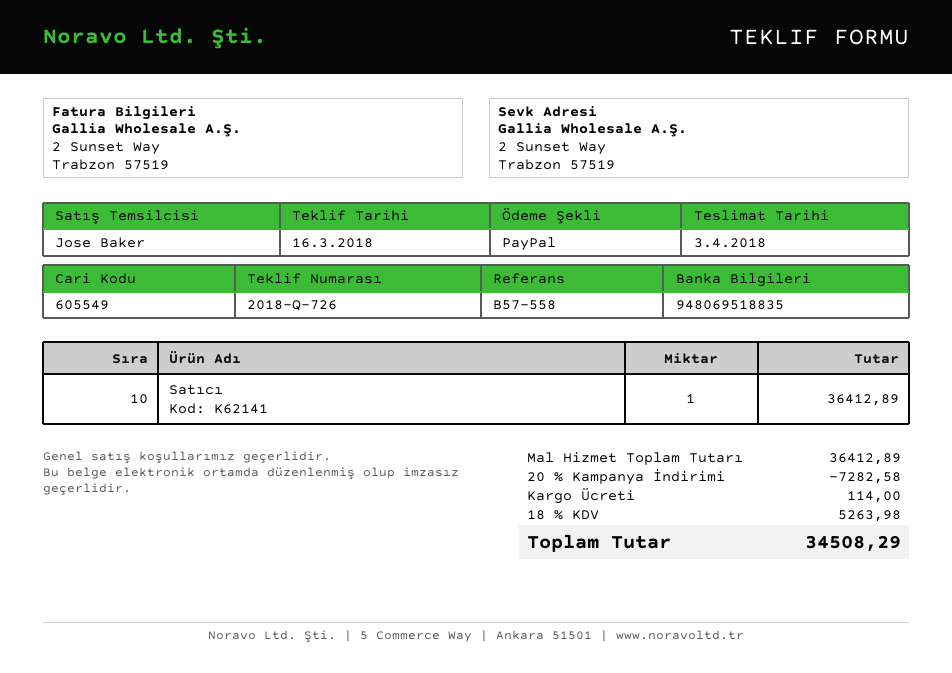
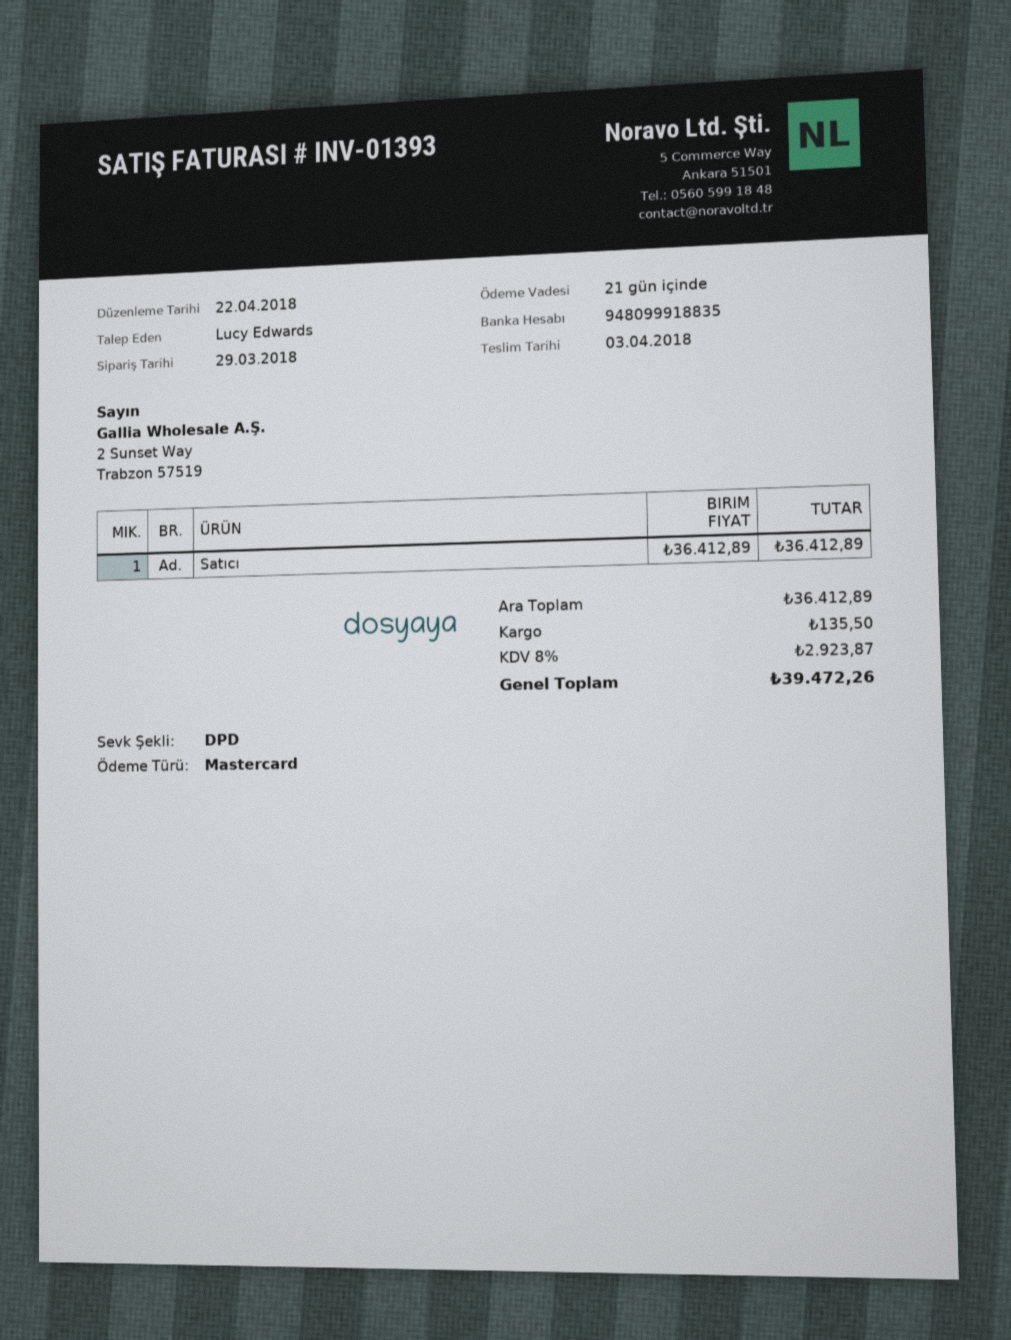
payment method: PayPal -> Mastercard
bank account: 948069518835 -> 948099918835
discount: 20% = 7282.58 -> none
shipping: 114.00 -> 135.50
tax: 18% = 5263.98 -> 8% = 2923.87
total: 34508.29 -> 39472.26

